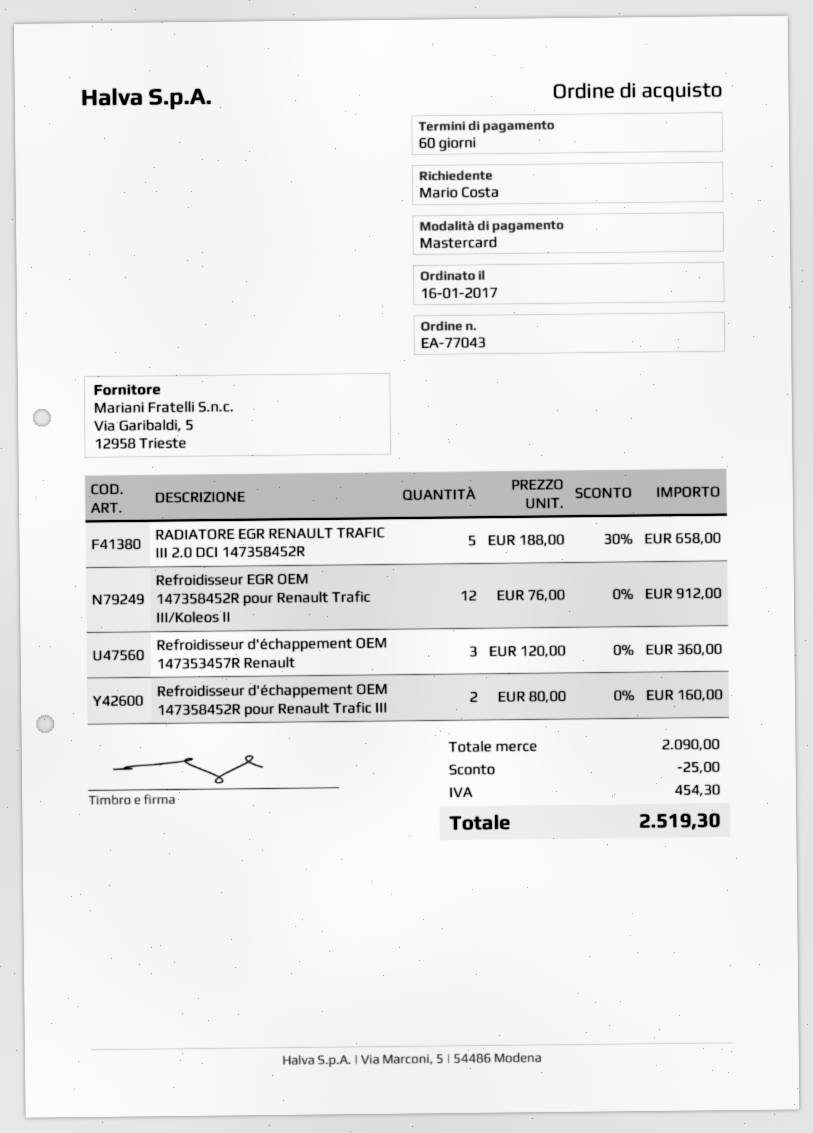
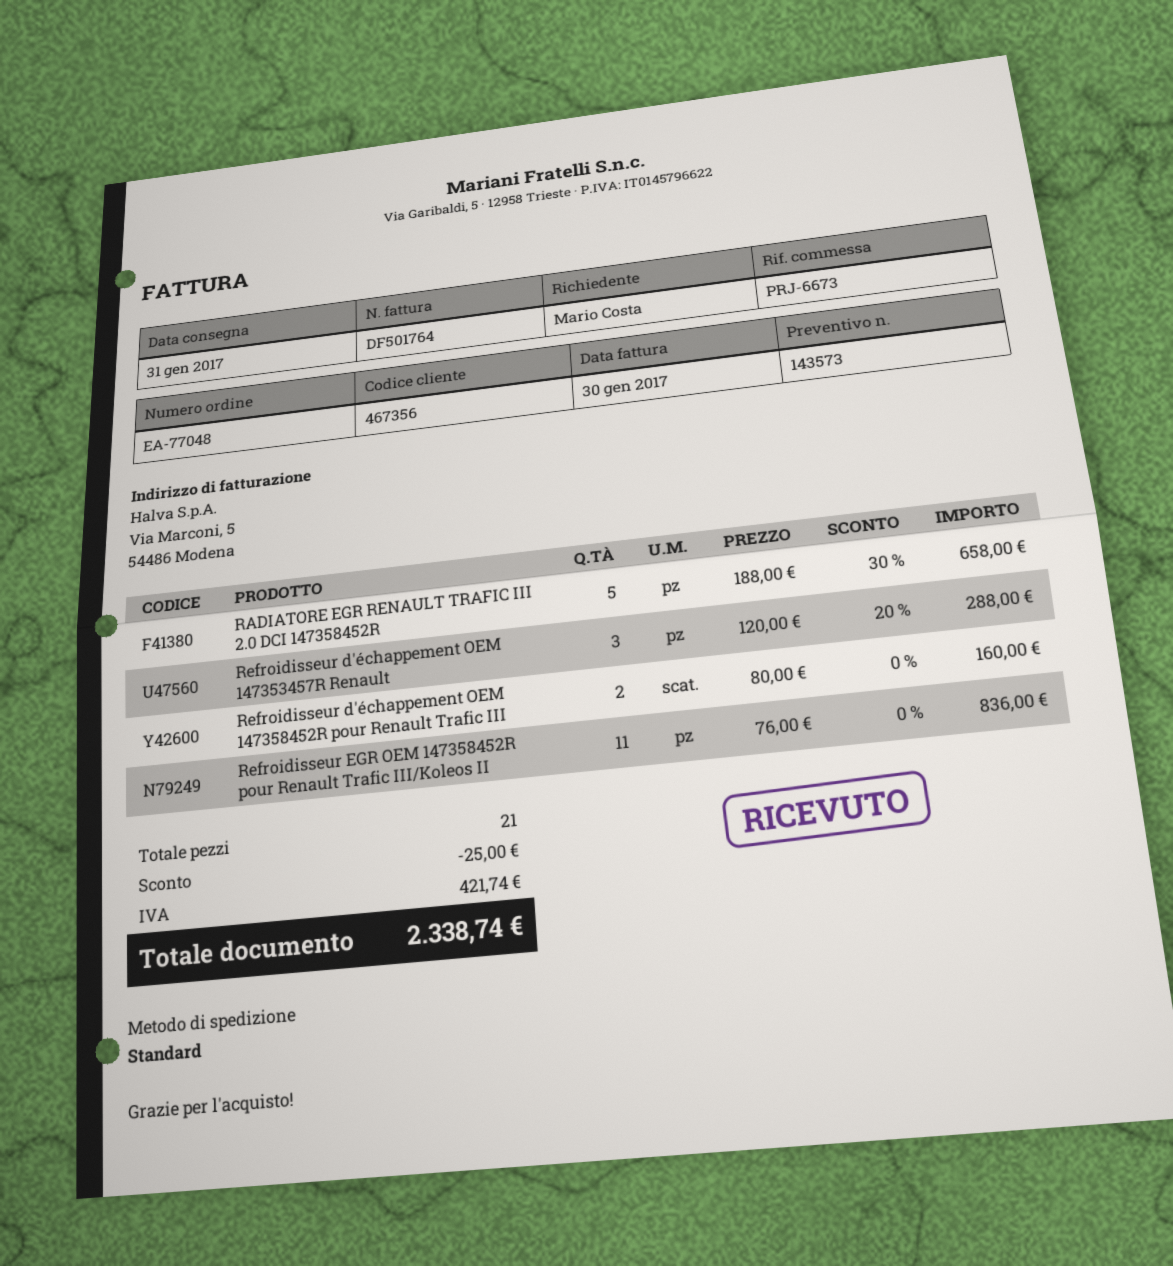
order number: EA-77043 -> EA-77048
Refroidisseur EGR OEM 147358452R pour Renault Trafic III/Koleos II: 12 x 76.00 = 912.00 -> 11 x 76.00 = 836.00
Refroidisseur d'échappement OEM 147353457R Renault: 3 x 120.00 = 360.00 -> 3 x 120.00 - 20% = 288.00
tax: 454.30 -> 421.74
total: 2519.30 -> 2338.74

